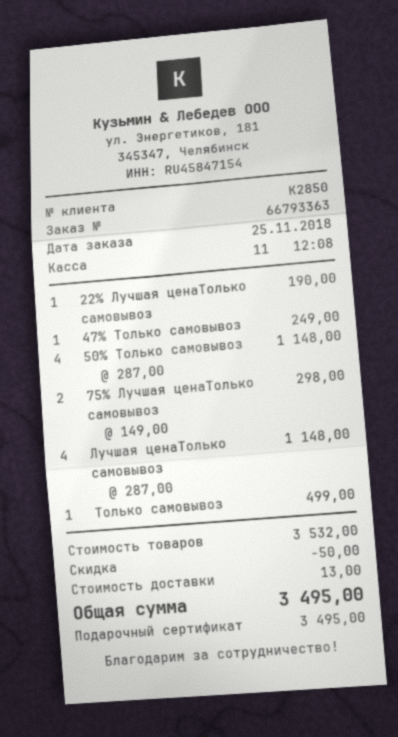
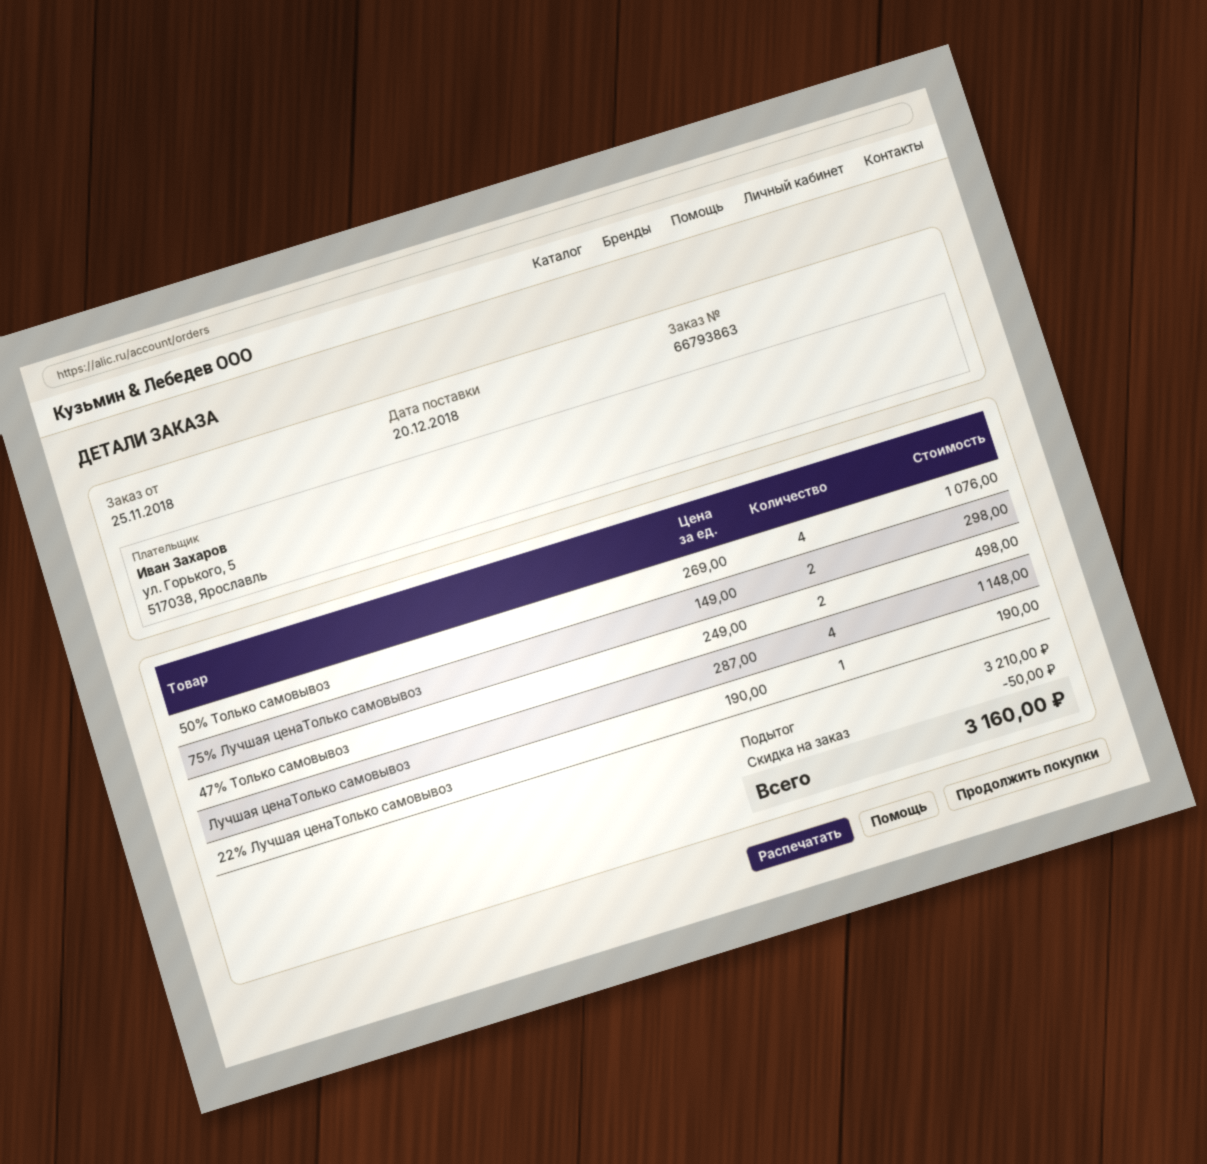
order number: 66793363 -> 66793863
47% Только самовывоз: 1 x 249.00 = 249.00 -> 2 x 249.00 = 498.00
50% Только самовывоз: 4 x 287.00 = 1148.00 -> 4 x 269.00 = 1076.00
Только самовывоз: 1 x 499.00 = 499.00 -> none
subtotal: 3532.00 -> 3210.00
shipping: 13.00 -> none
total: 3495.00 -> 3160.00

